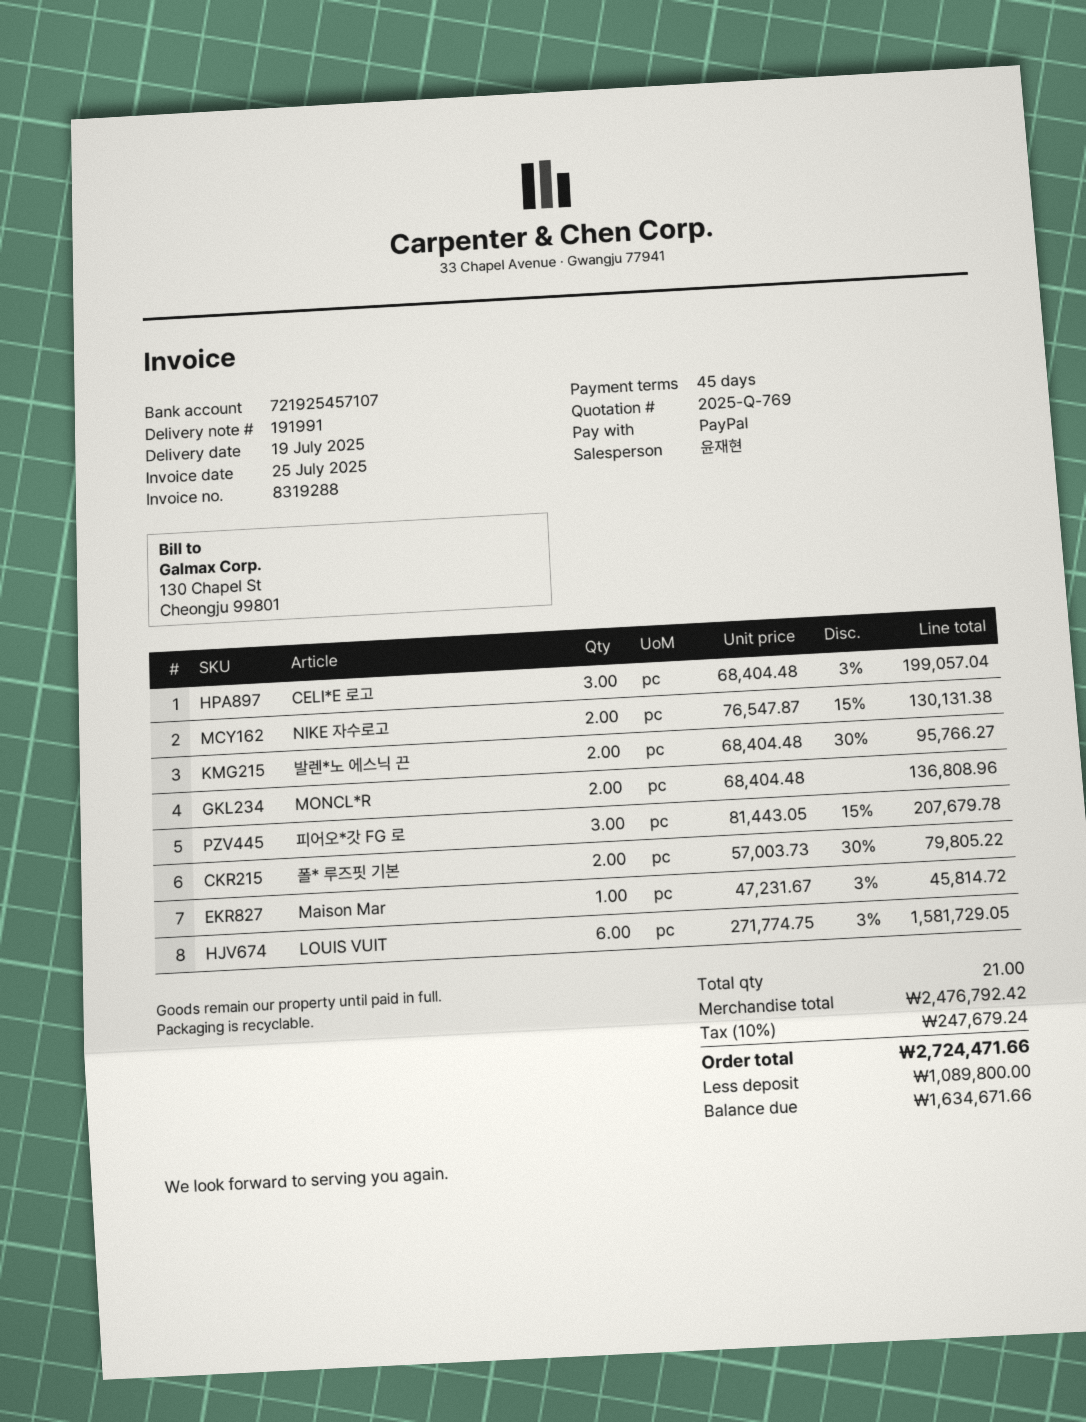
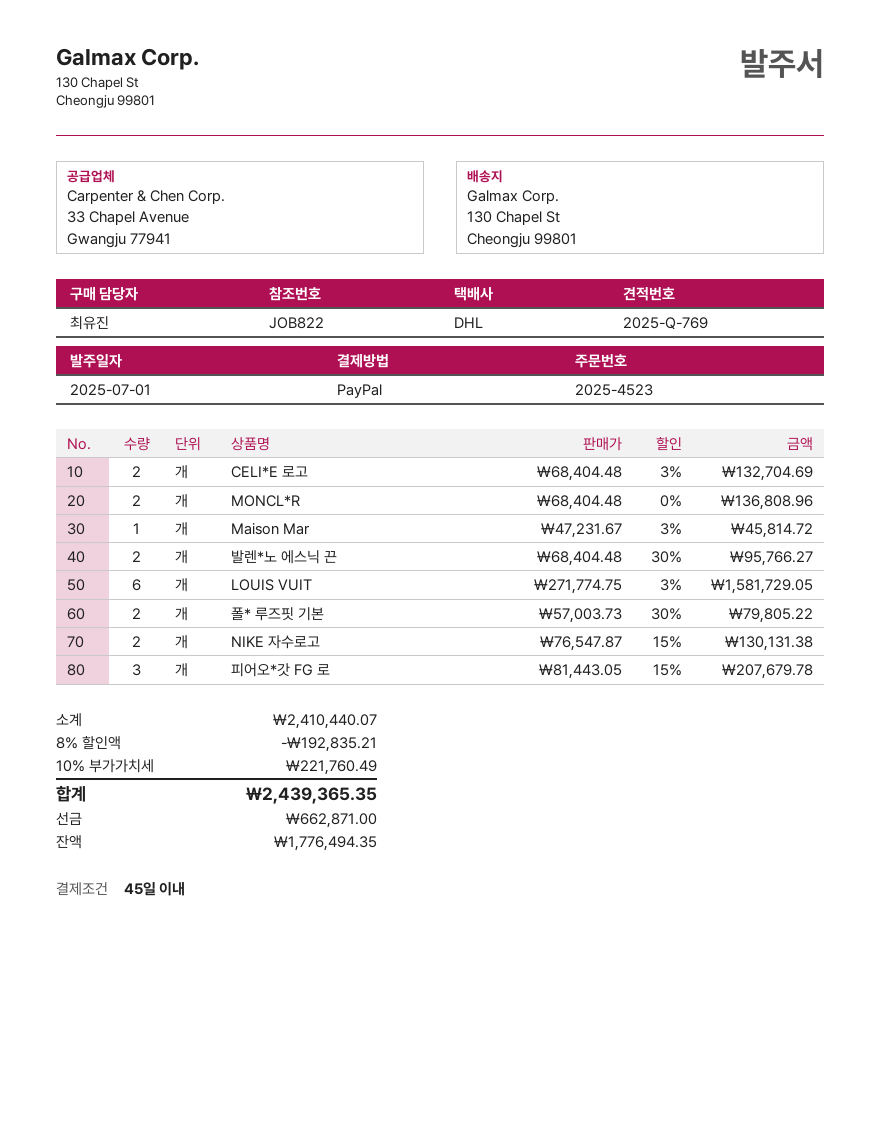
CELI*E 로고: 3 x 68404.48 - 3% = 199057.04 -> 2 x 68404.48 - 3% = 132704.69
subtotal: 2476792.42 -> 2410440.07
discount: none -> 8% = 192835.21
tax: 10% = 247679.24 -> 10% = 221760.49
total: 2724471.66 -> 2439365.35
deposit: 1089800.00 -> 662871.00
balance: 1634671.66 -> 1776494.35

